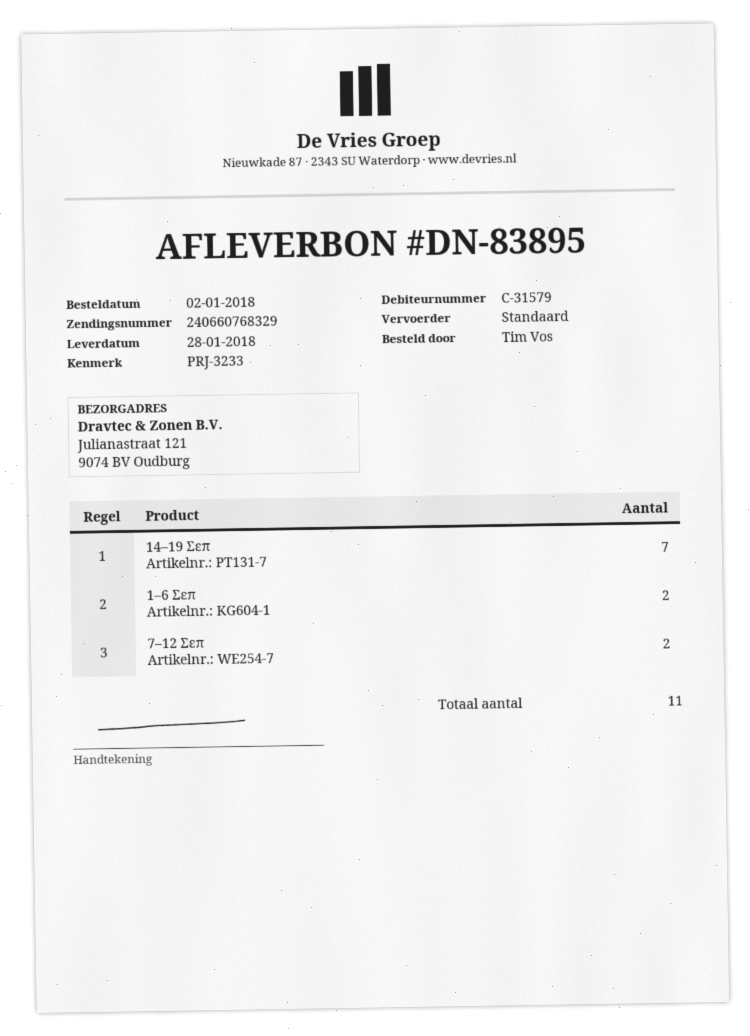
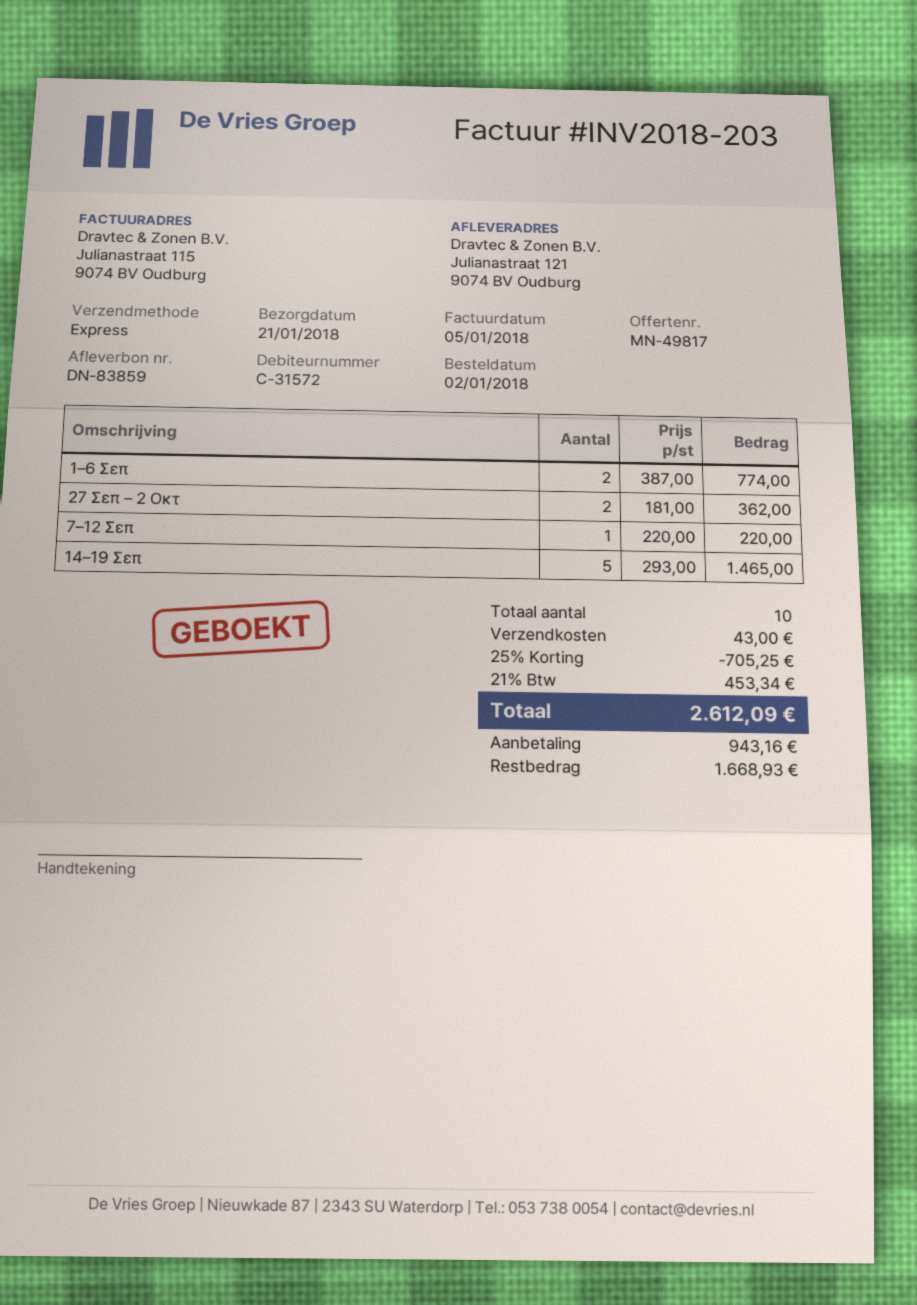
delivery note number: DN-83895 -> DN-83859
delivery date: 2018-01-28 -> 2018-01-21
customer number: C-31579 -> C-31572
shipping method: standard -> express
14–19 Σεπ: 7 -> 5
7–12 Σεπ: 2 -> 1
27 Σεπ – 2 Οκτ: none -> 2
total quantity: 11 -> 10

